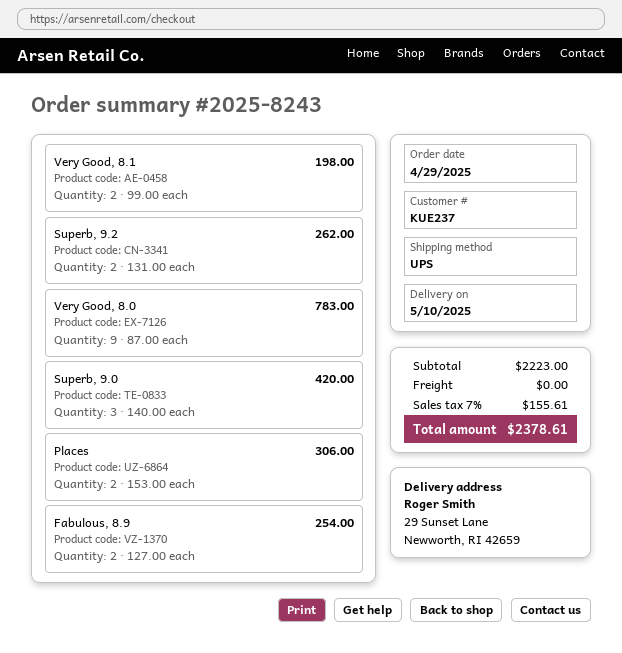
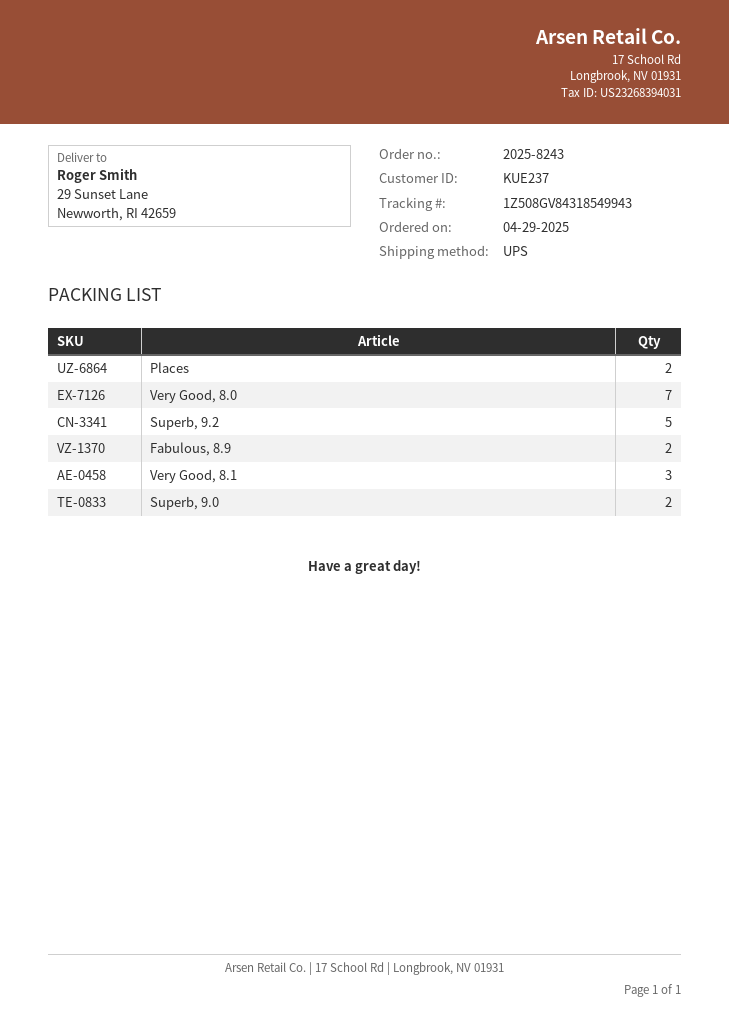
Very Good, 8.1: 2 -> 3
Superb, 9.2: 2 -> 5
Very Good, 8.0: 9 -> 7
Superb, 9.0: 3 -> 2

